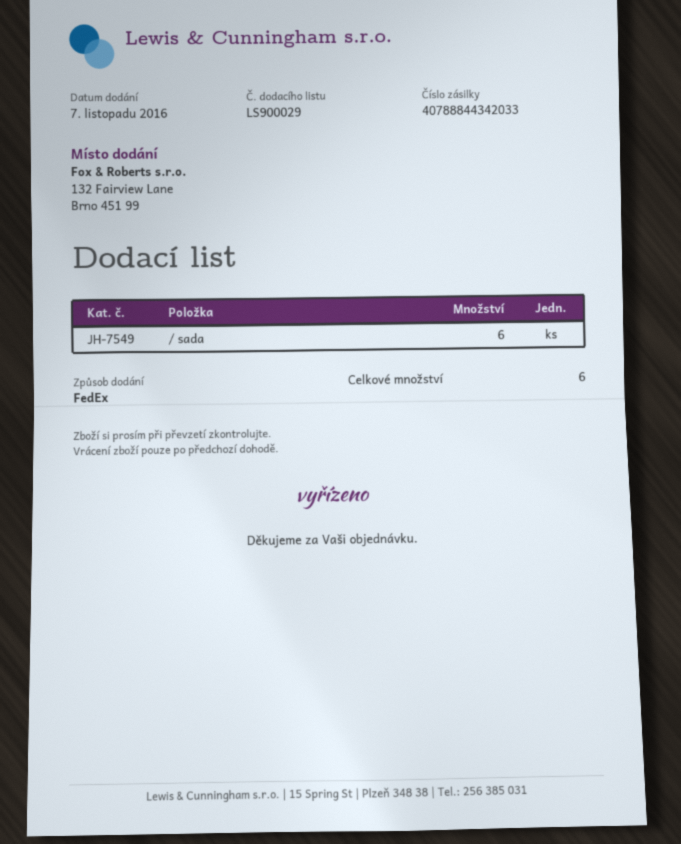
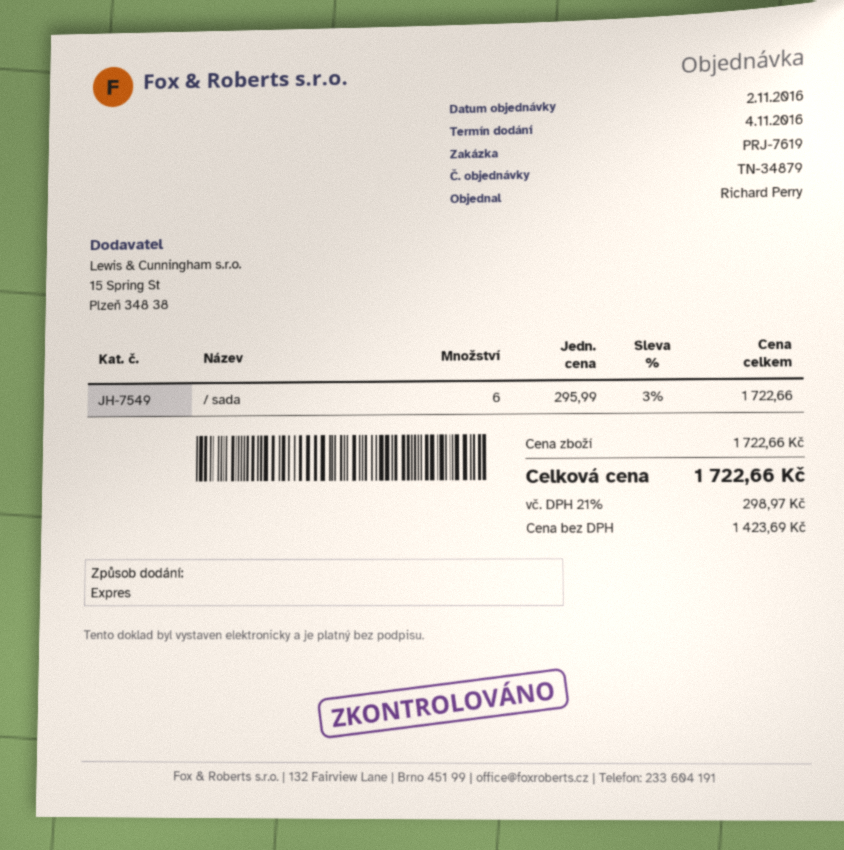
delivery date: 2016-11-07 -> 2016-11-04
shipping method: FedEx -> express

